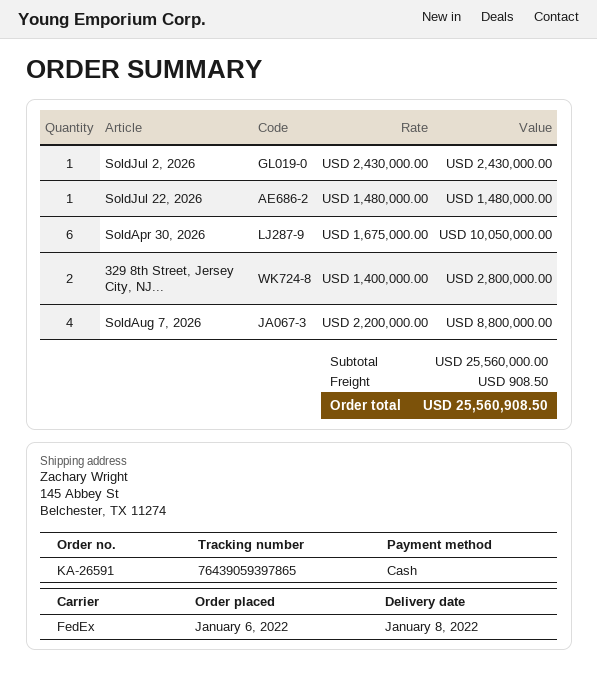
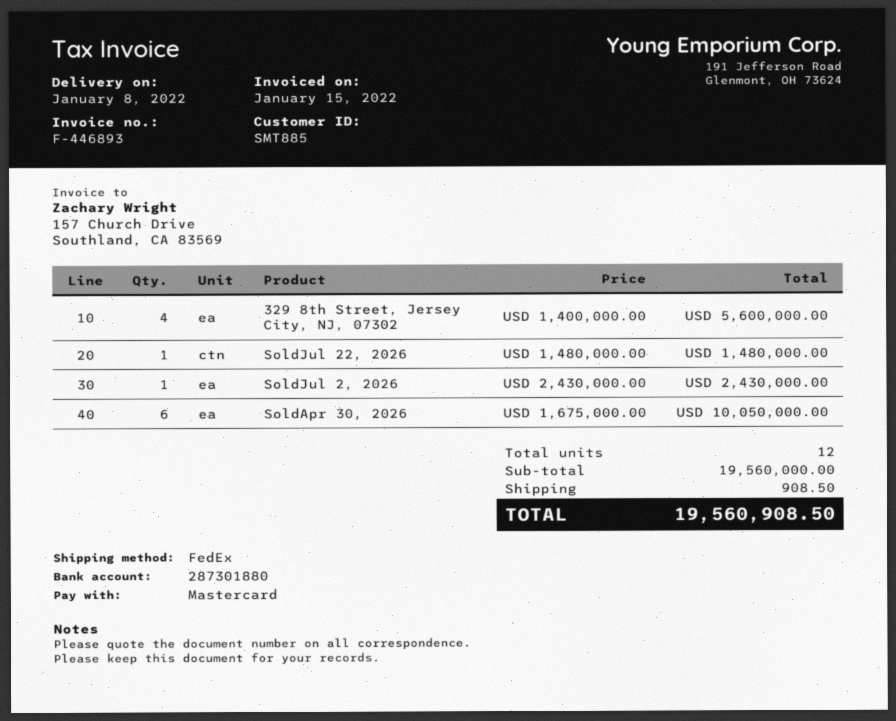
payment method: cash -> Mastercard
329 8th Street, Jersey City, NJ...: 2 x 1400000.00 = 2800000.00 -> 4 x 1400000.00 = 5600000.00
SoldAug 7, 2026: 4 x 2200000.00 = 8800000.00 -> none
subtotal: 25560000.00 -> 19560000.00
total: 25560908.50 -> 19560908.50

